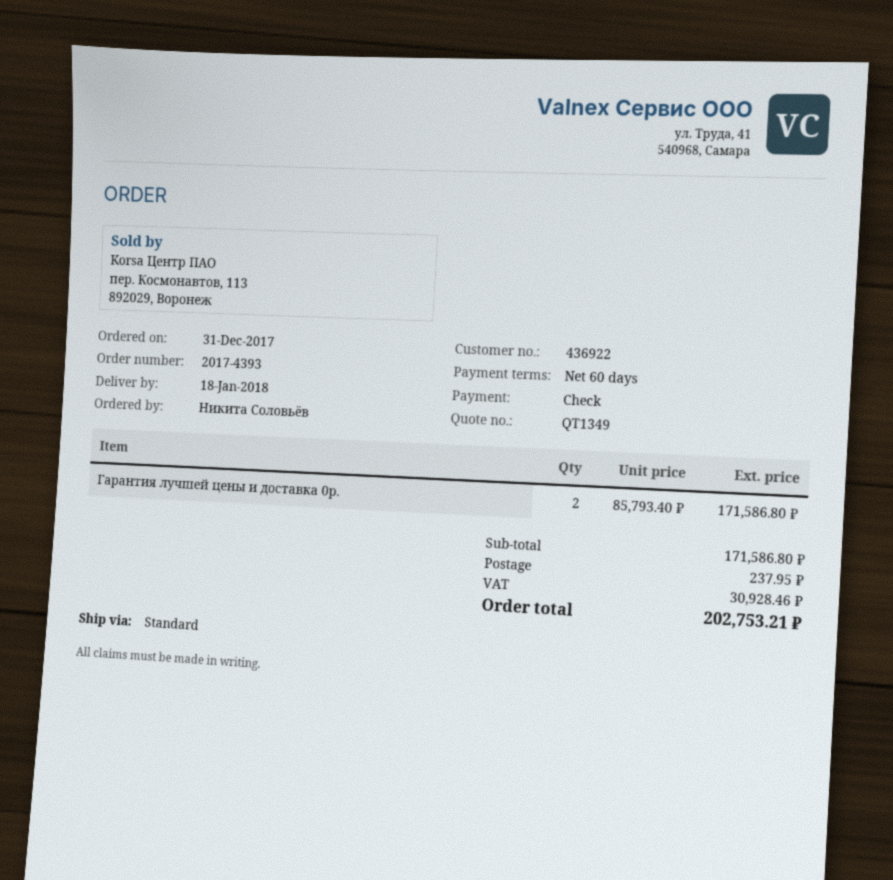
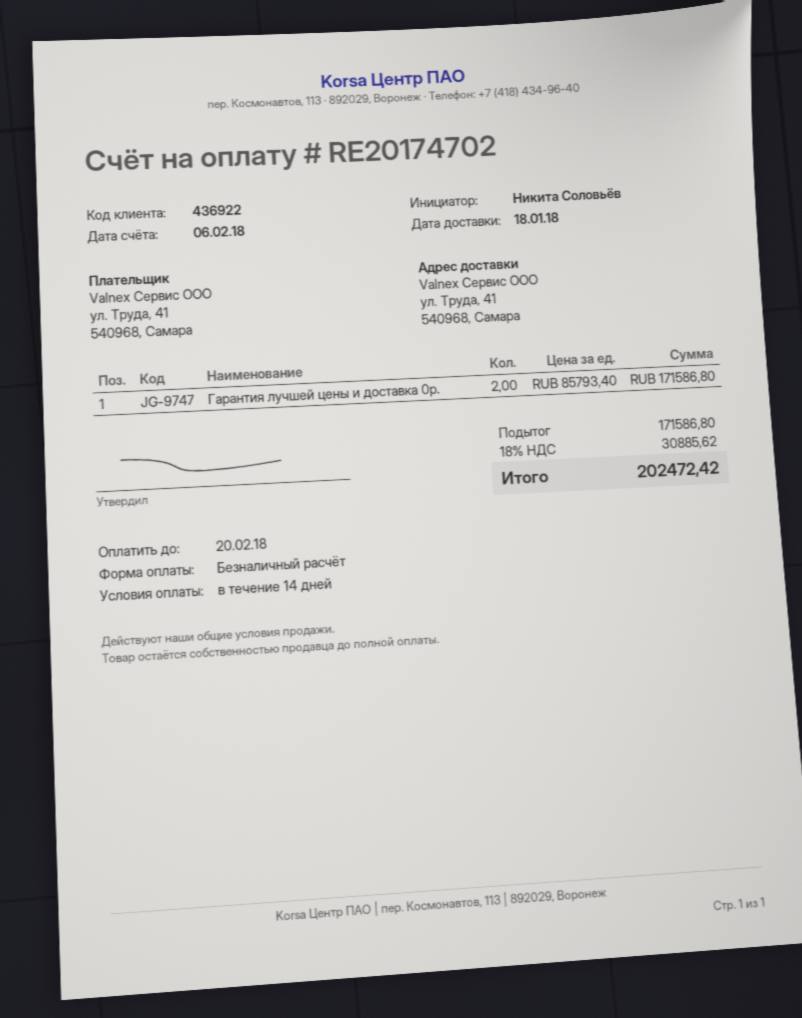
payment terms: 60 days -> 14 days
payment method: cheque -> bank transfer
shipping: 237.95 -> none
tax: 30928.46 -> 30885.62
total: 202753.21 -> 202472.42

